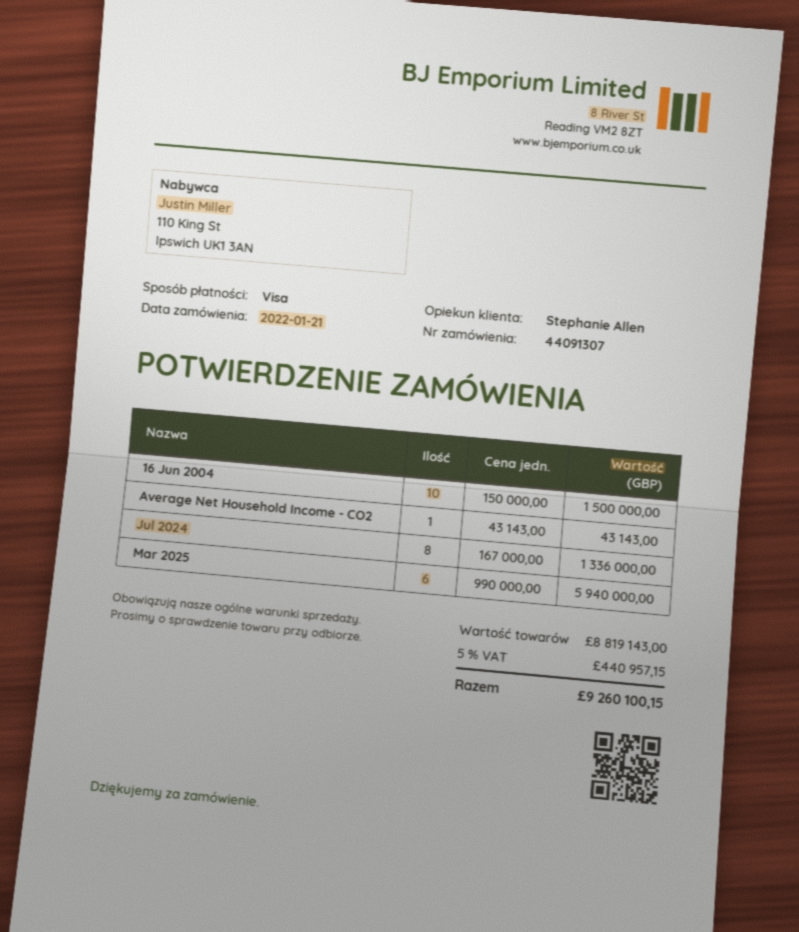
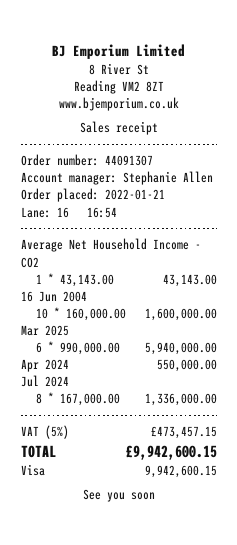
16 Jun 2004: 10 x 150000.00 = 1500000.00 -> 10 x 160000.00 = 1600000.00
Apr 2024: none -> 1 x 550000.00 = 550000.00
tax: 5% = 440957.15 -> 5% = 473457.15
total: 9260100.15 -> 9942600.15

